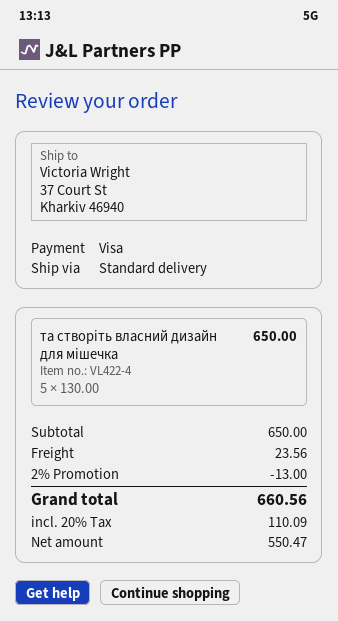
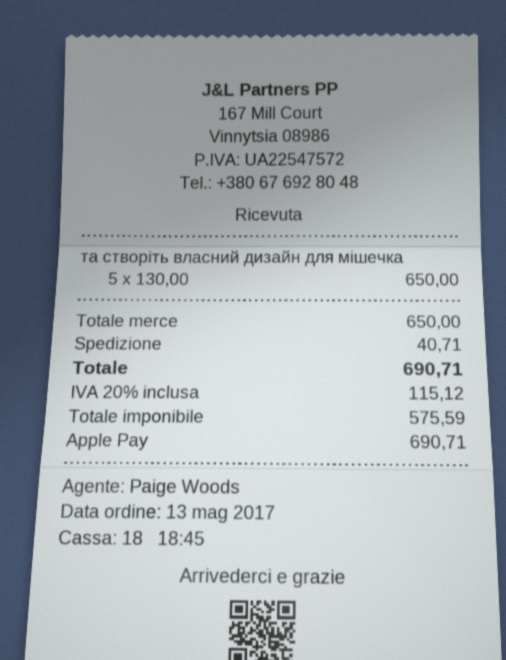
payment method: Visa -> Apple Pay
discount: 2% = 13.00 -> none
shipping: 23.56 -> 40.71
net: 550.47 -> 575.59
tax: 20% = 110.09 -> 20% = 115.12
total: 660.56 -> 690.71

